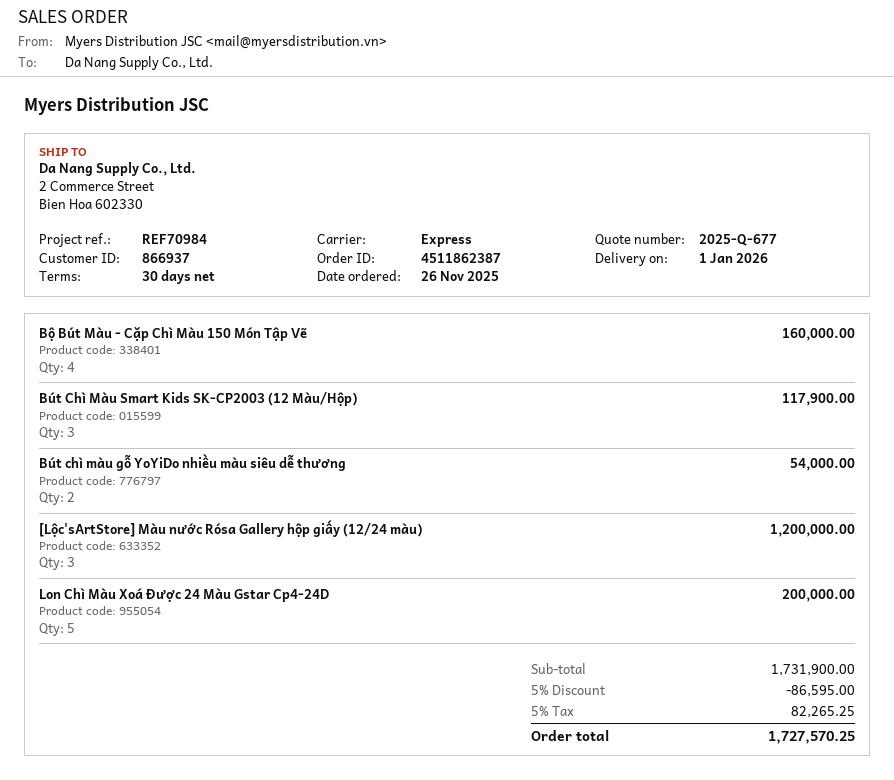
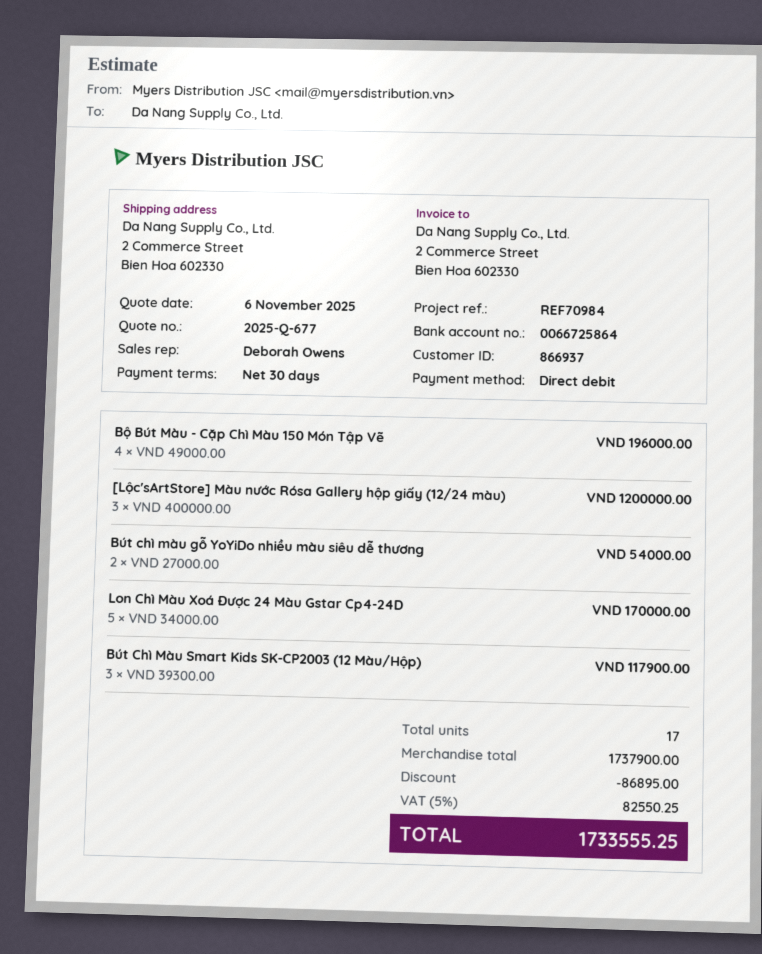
Bộ Bút Màu - Cặp Chì Màu 150 Món Tập Vẽ: 4 for 160000.00 -> 4 for 196000.00
Lon Chì Màu Xoá Được 24 Màu Gstar Cp4-24D: 5 for 200000.00 -> 5 for 170000.00
subtotal: 1731900.00 -> 1737900.00
discount: 86595.00 -> 86895.00
tax: 5% = 82265.25 -> 5% = 82550.25
total: 1727570.25 -> 1733555.25

